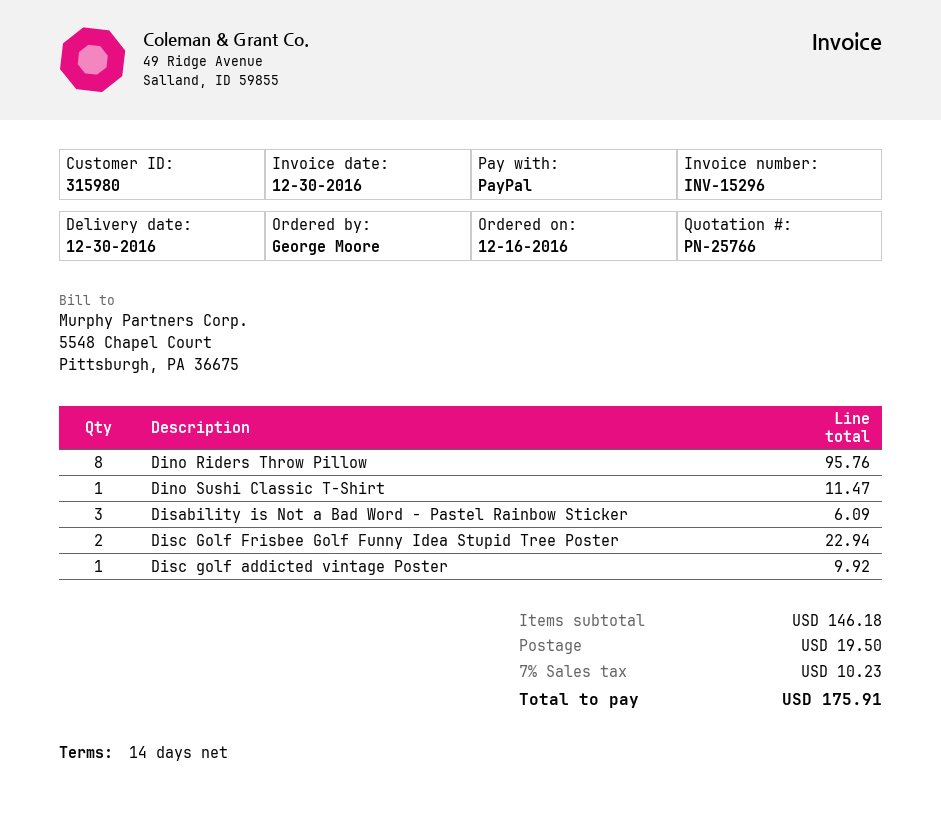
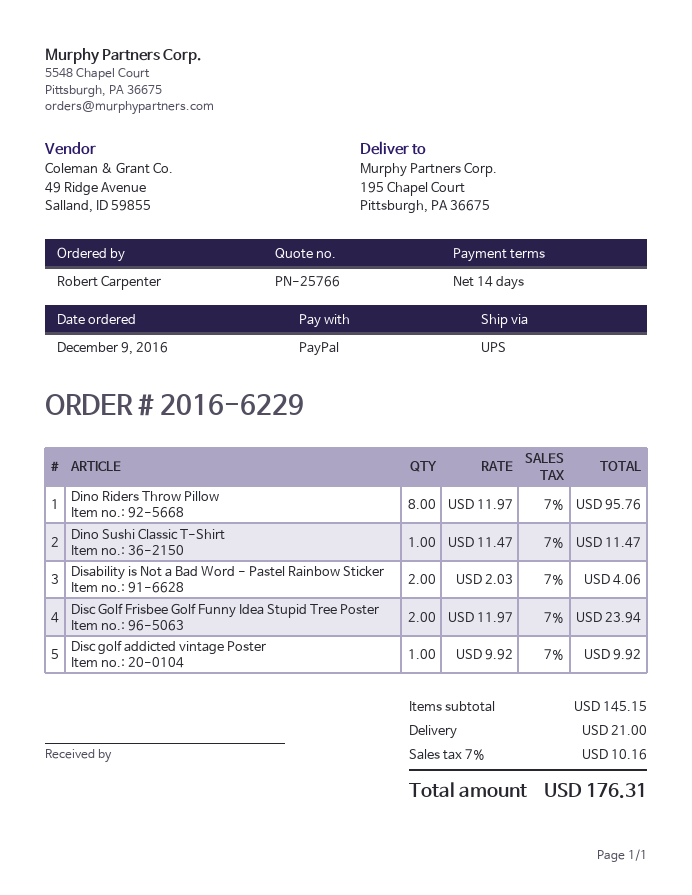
order date: 2016-12-16 -> 2016-12-09
ordered by: George Moore -> Robert Carpenter
Disability is Not a Bad Word - Pastel Rainbow Sticker: 3 for 6.09 -> 2 for 4.06
Disc Golf Frisbee Golf Funny Idea Stupid Tree Poster: 2 for 22.94 -> 2 for 23.94
subtotal: 146.18 -> 145.15
shipping: 19.50 -> 21.00
tax: 7% = 10.23 -> 7% = 10.16
total: 175.91 -> 176.31

